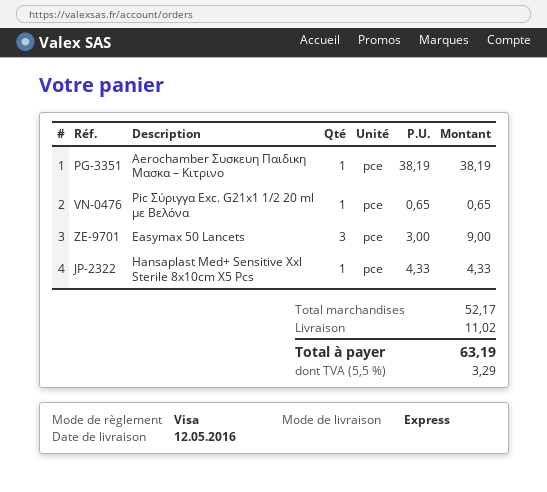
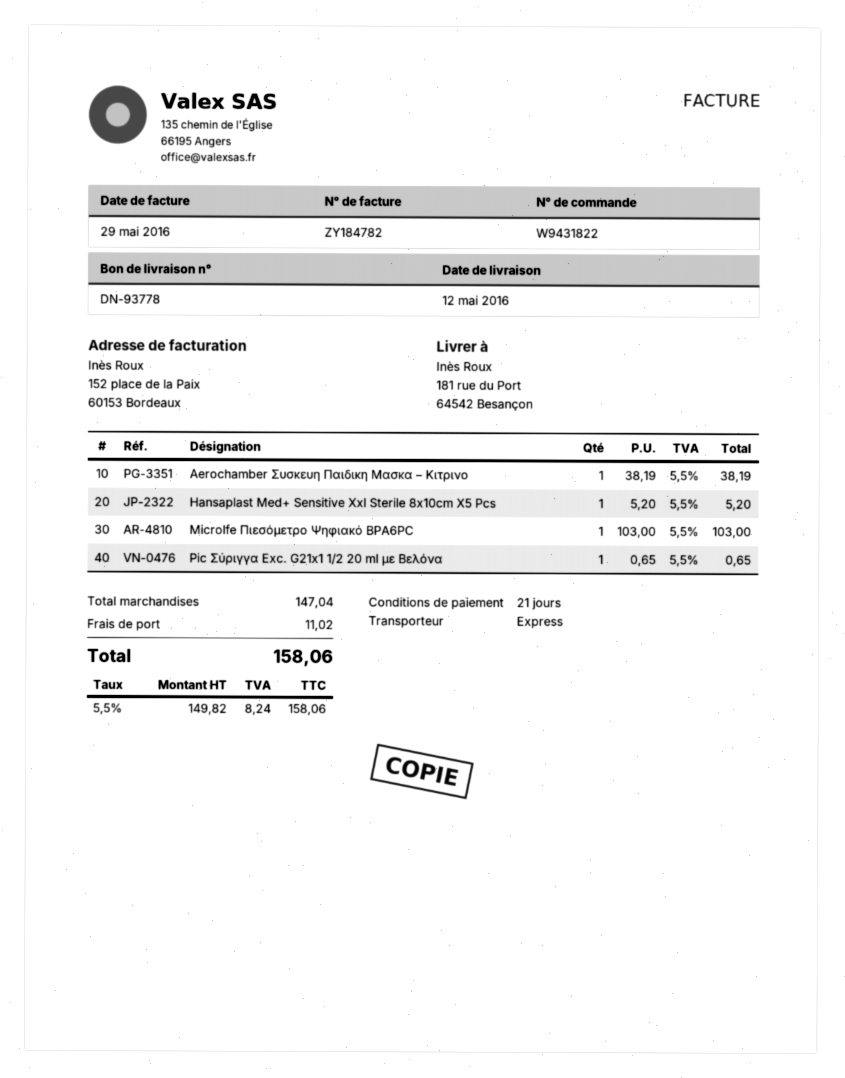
Easymax 50 Lancets: 3 x 3.00 = 9.00 -> none
Hansaplast Med+ Sensitive Xxl Sterile 8x10cm X5 Pcs: 1 x 4.33 = 4.33 -> 1 x 5.20 = 5.20
Microlfe Πιεσόμετρο Ψηφιακό BPA6PC: none -> 1 x 103.00 = 103.00
subtotal: 52.17 -> 147.04
tax: 5.5% = 3.29 -> 5.5% = 8.24
total: 63.19 -> 158.06

